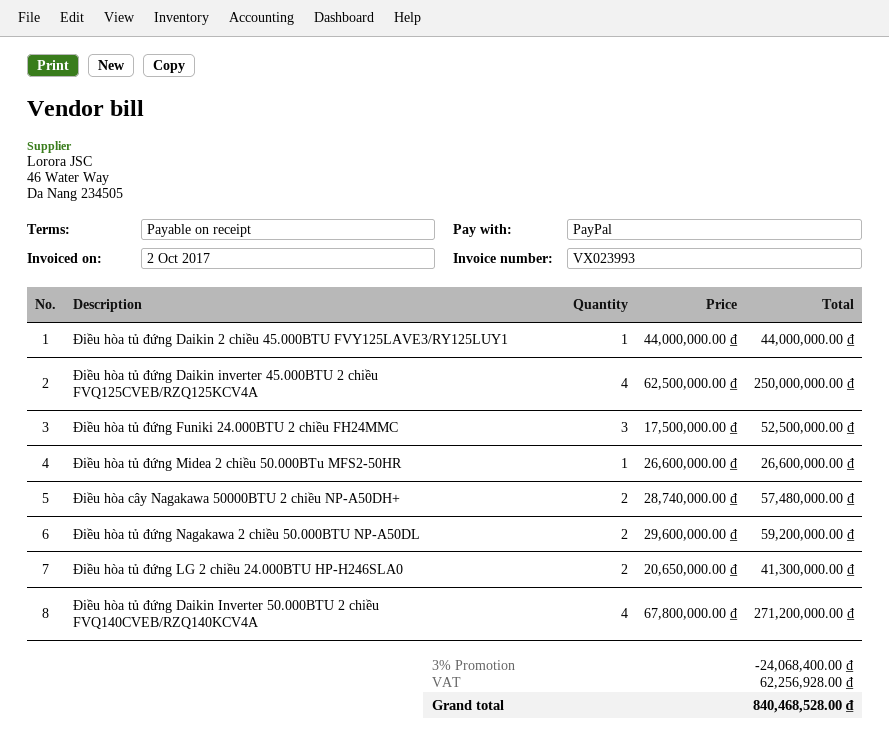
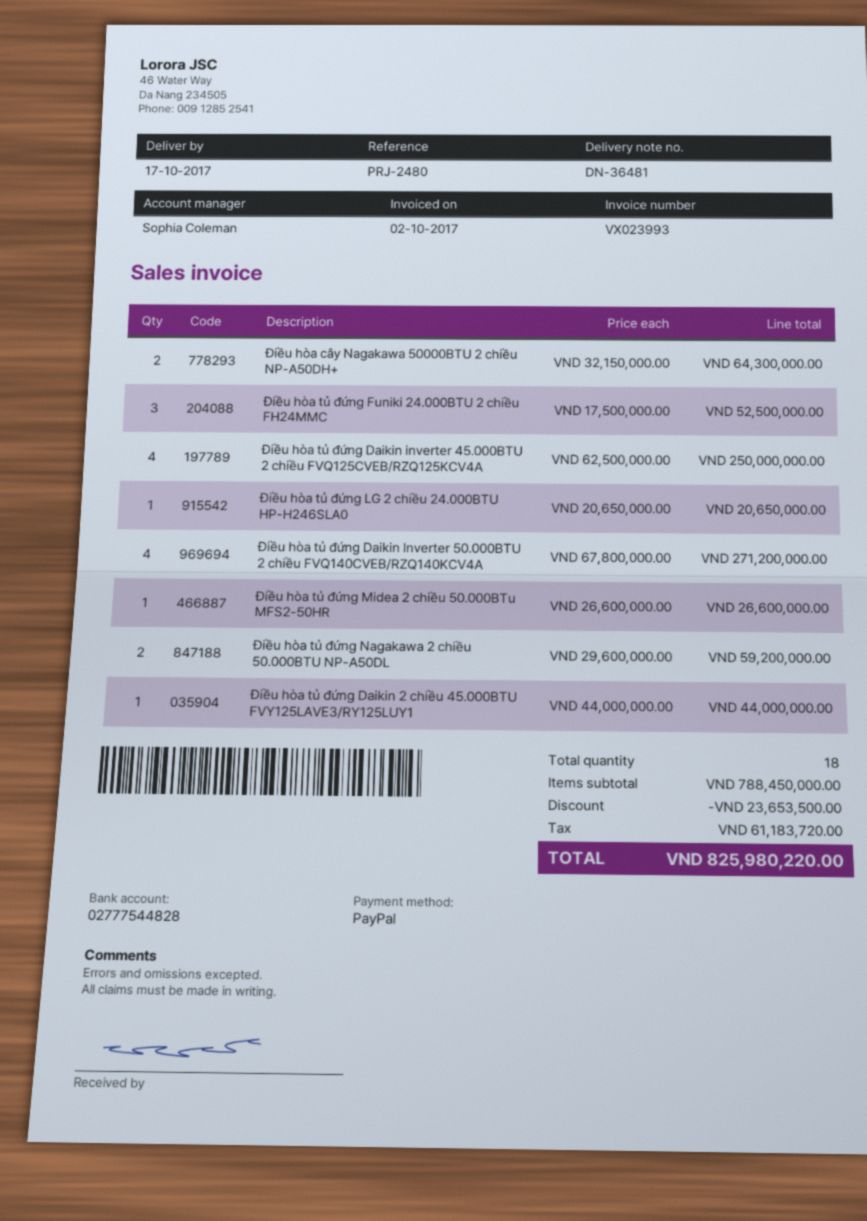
Điều hòa cây Nagakawa 50000BTU 2 chiều NP-A50DH+: 2 x 28740000.00 = 57480000.00 -> 2 x 32150000.00 = 64300000.00
Điều hòa tủ đứng LG 2 chiều 24.000BTU HP-H246SLA0: 2 x 20650000.00 = 41300000.00 -> 1 x 20650000.00 = 20650000.00
discount: 24068400.00 -> 23653500.00
tax: 62256928.00 -> 61183720.00
total: 840468528.00 -> 825980220.00

